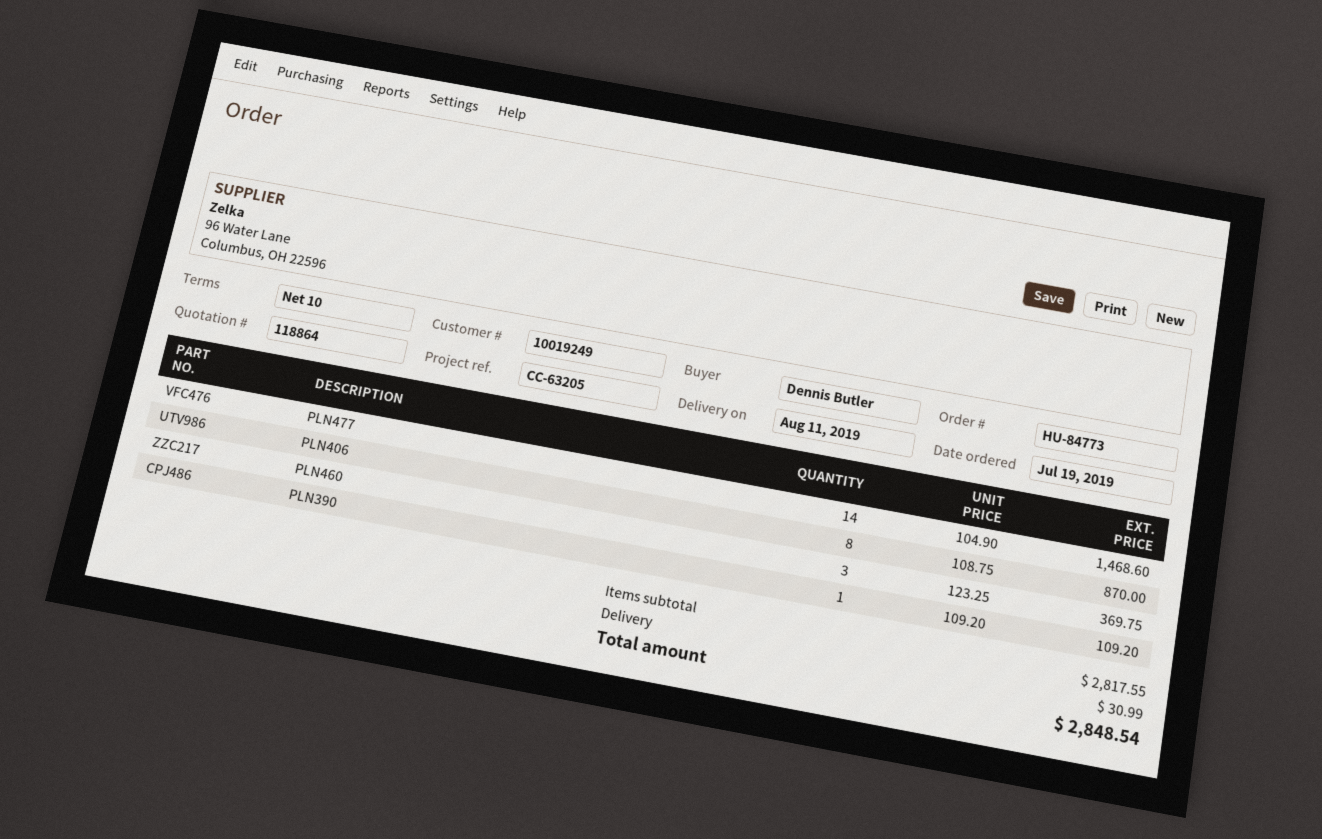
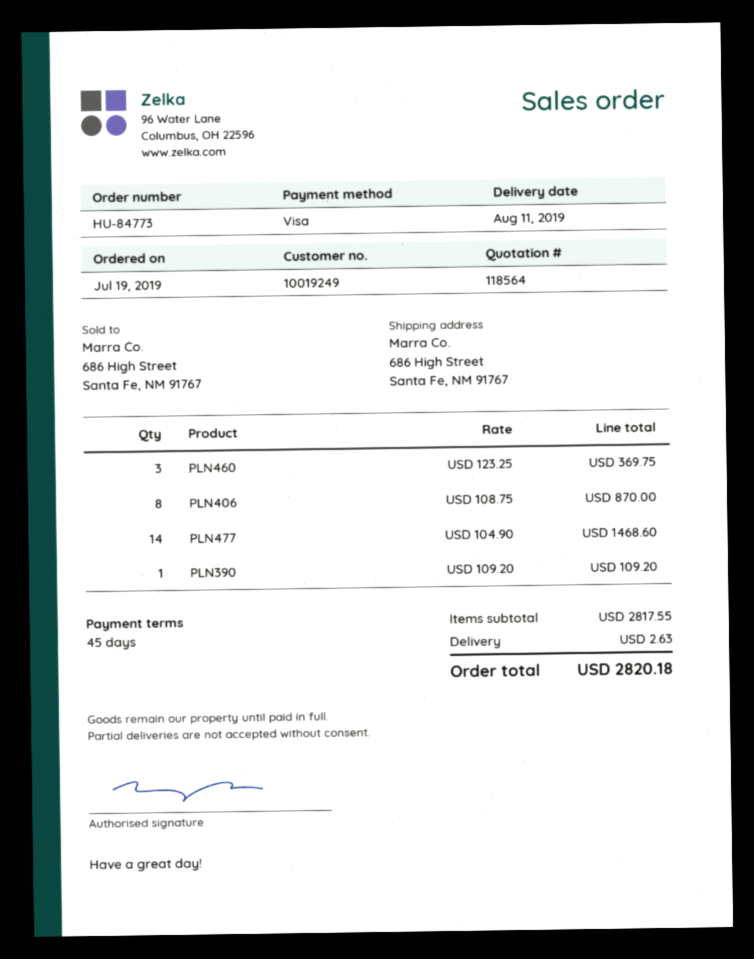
quote number: 118864 -> 118564
payment terms: 10 days -> 45 days
shipping: 30.99 -> 2.63
total: 2848.54 -> 2820.18

